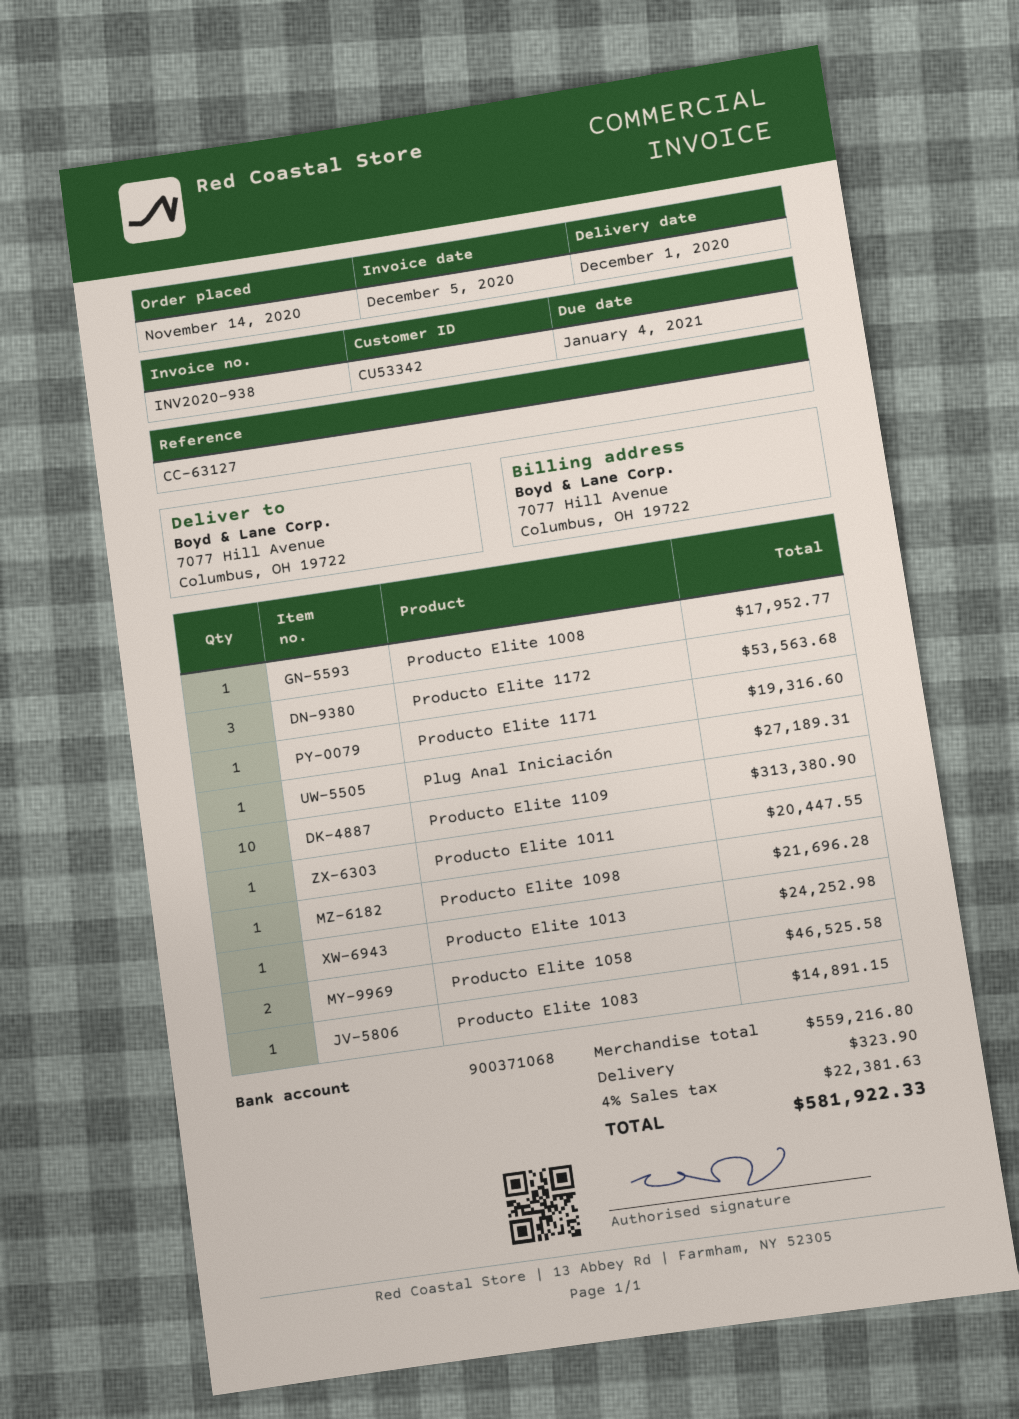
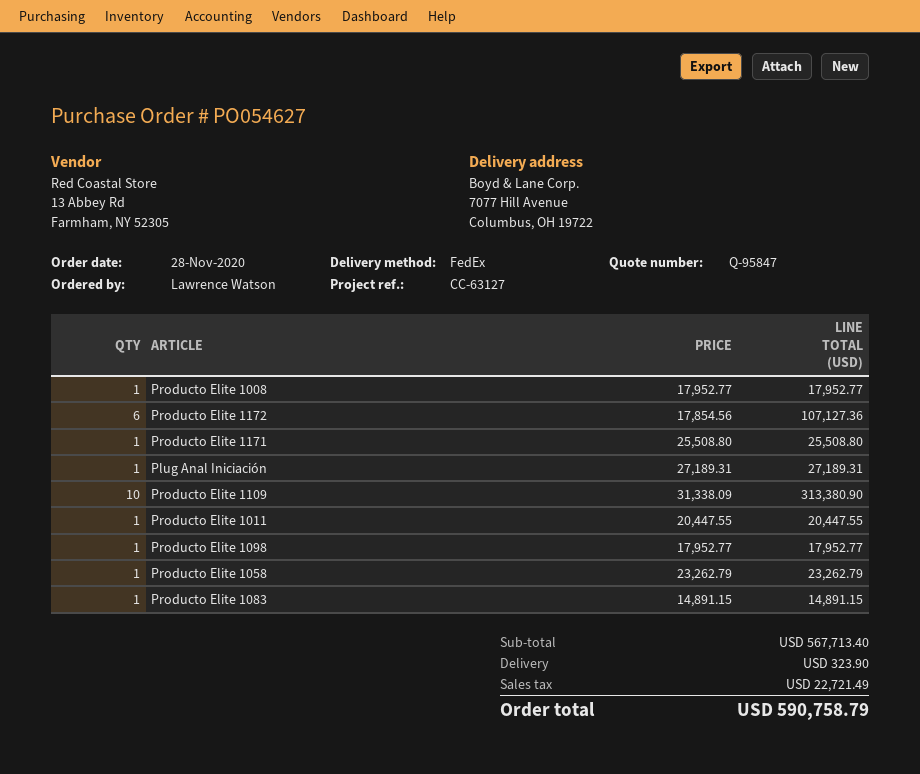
order date: 2020-11-14 -> 2020-11-28
Producto Elite 1172: 3 for 53563.68 -> 6 for 107127.36
Producto Elite 1171: 1 for 19316.60 -> 1 for 25508.80
Producto Elite 1098: 1 for 21696.28 -> 1 for 17952.77
Producto Elite 1013: 1 for 24252.98 -> none
Producto Elite 1058: 2 for 46525.58 -> 1 for 23262.79
subtotal: 559216.80 -> 567713.40
tax: 22381.63 -> 22721.49
total: 581922.33 -> 590758.79

